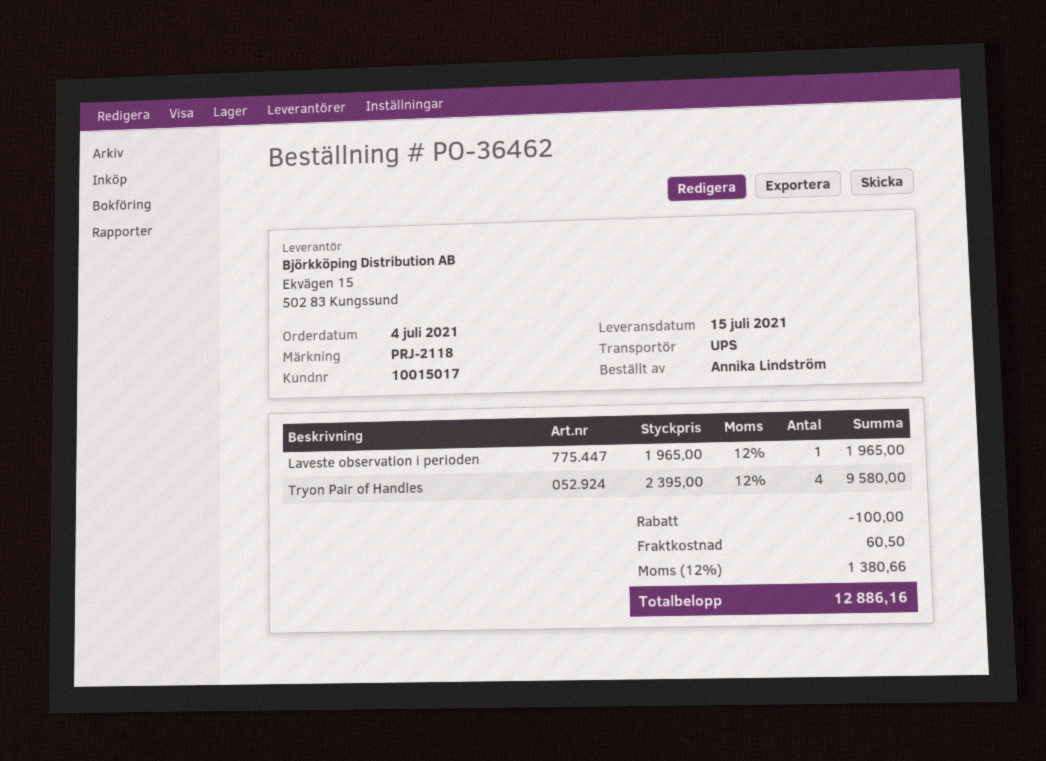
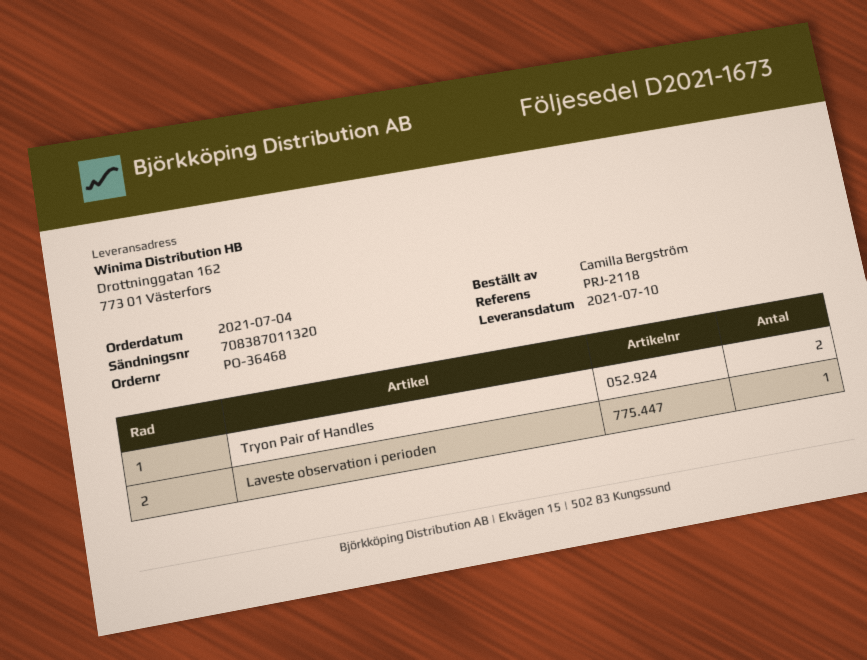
order number: PO-36462 -> PO-36468
delivery date: 2021-07-15 -> 2021-07-10
ordered by: Annika Lindström -> Camilla Bergström
Tryon Pair of Handles: 4 -> 2

